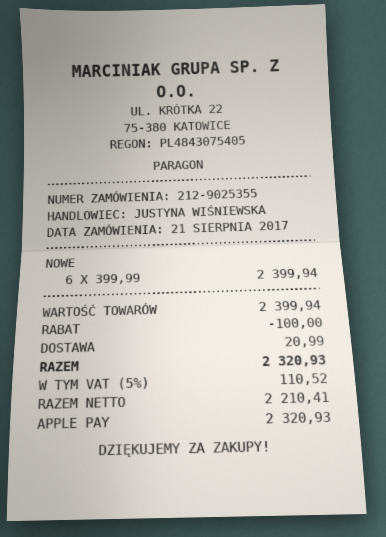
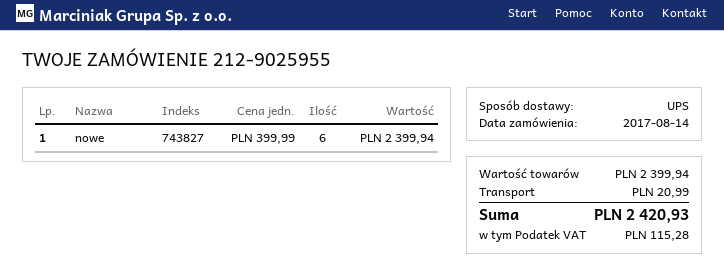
order number: 212-9025355 -> 212-9025955
order date: 2017-08-21 -> 2017-08-14
discount: 100.00 -> none
tax: 110.52 -> 115.28
total: 2320.93 -> 2420.93

